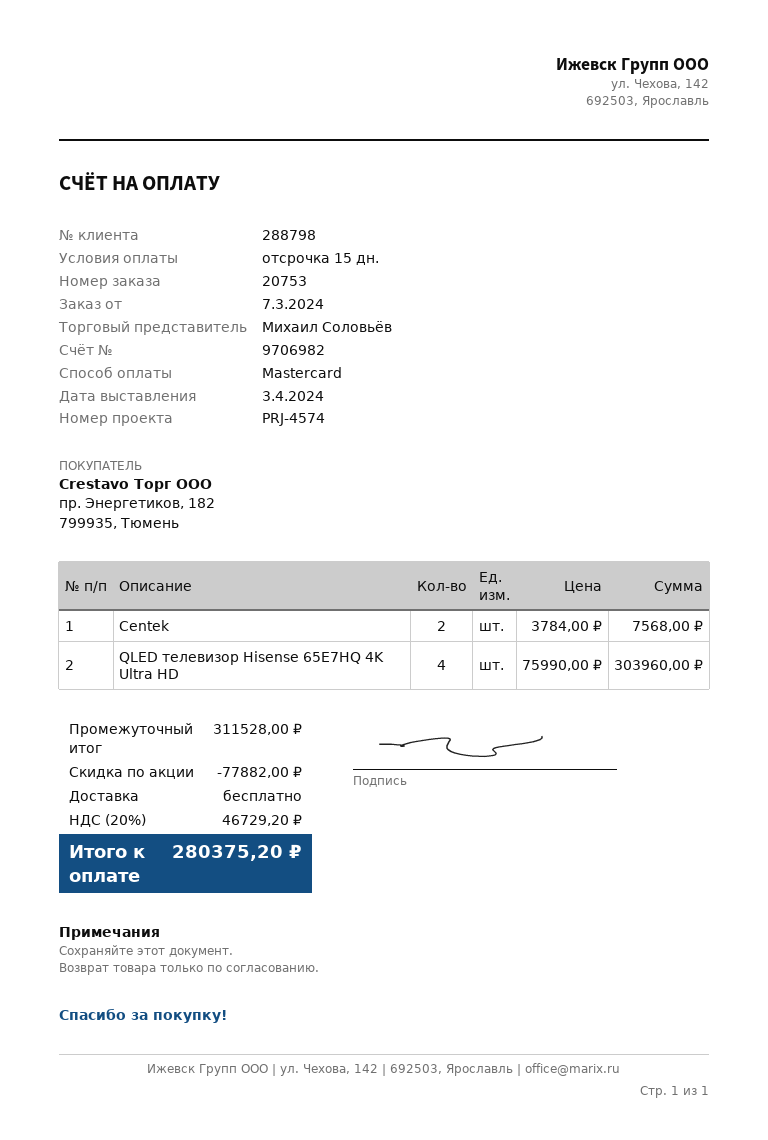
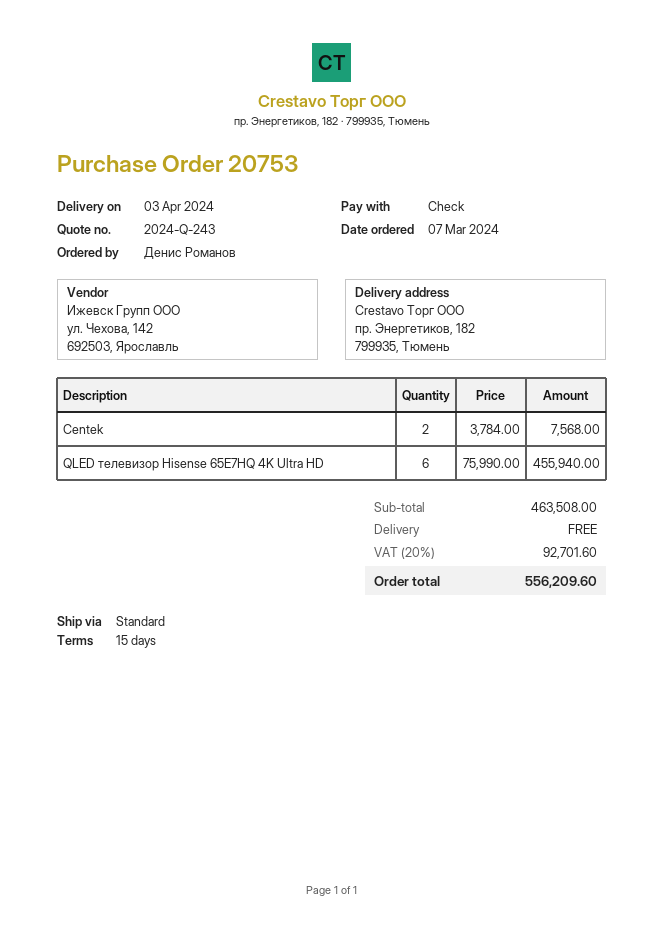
payment method: Mastercard -> cheque
QLED телевизор Hisense 65E7HQ 4K Ultra HD: 4 x 75990.00 = 303960.00 -> 6 x 75990.00 = 455940.00
subtotal: 311528.00 -> 463508.00
discount: 77882.00 -> none
tax: 20% = 46729.20 -> 20% = 92701.60
total: 280375.20 -> 556209.60

